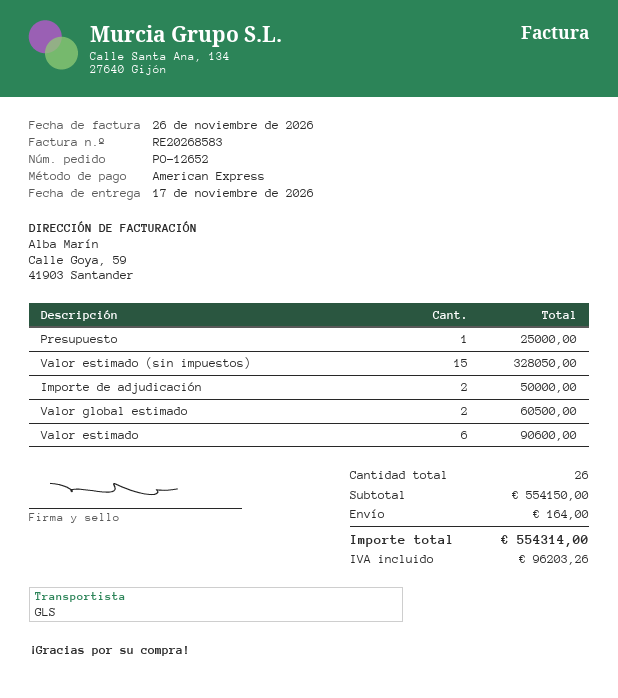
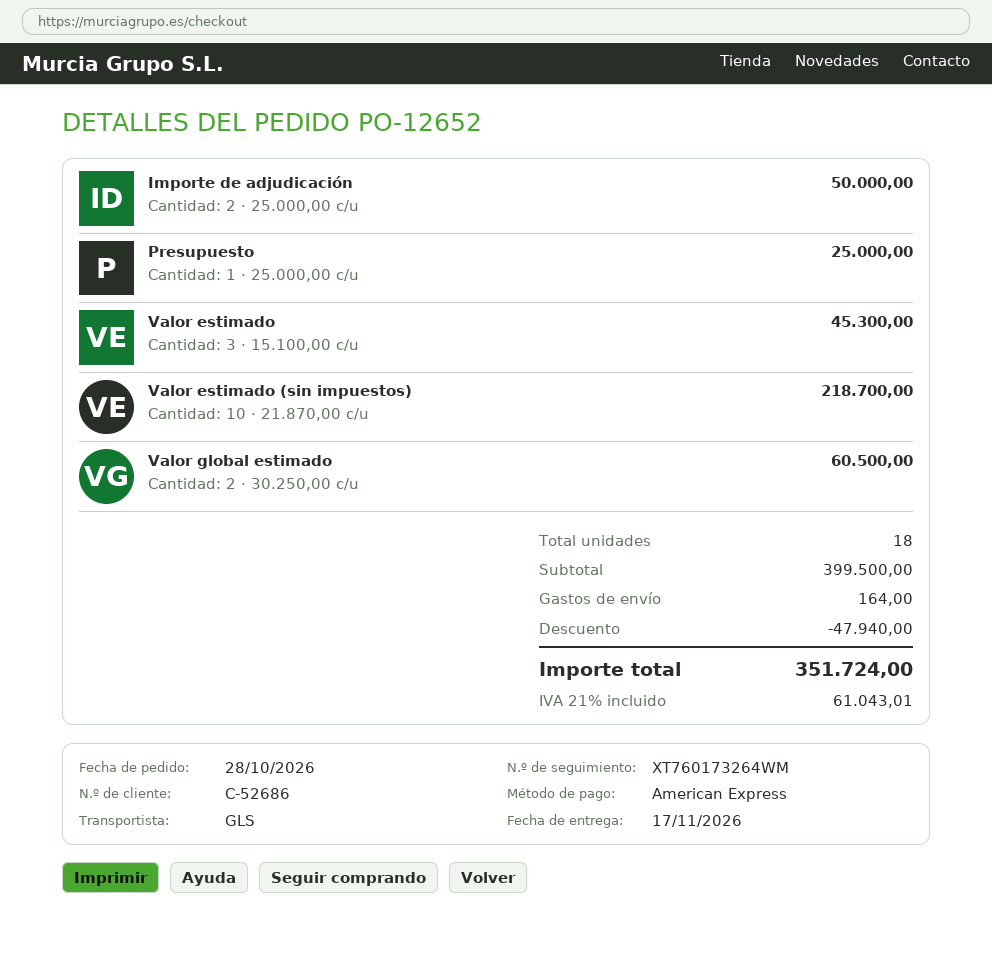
Valor estimado (sin impuestos): 15 for 328050.00 -> 10 for 218700.00
Valor estimado: 6 for 90600.00 -> 3 for 45300.00
total quantity: 26 -> 18
subtotal: 554150.00 -> 399500.00
discount: none -> 47940.00
tax: 96203.26 -> 61043.01
total: 554314.00 -> 351724.00

